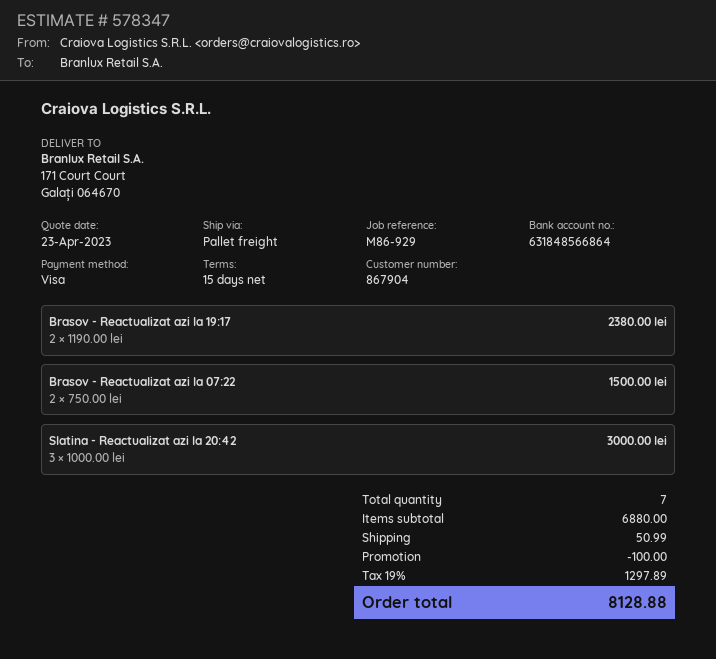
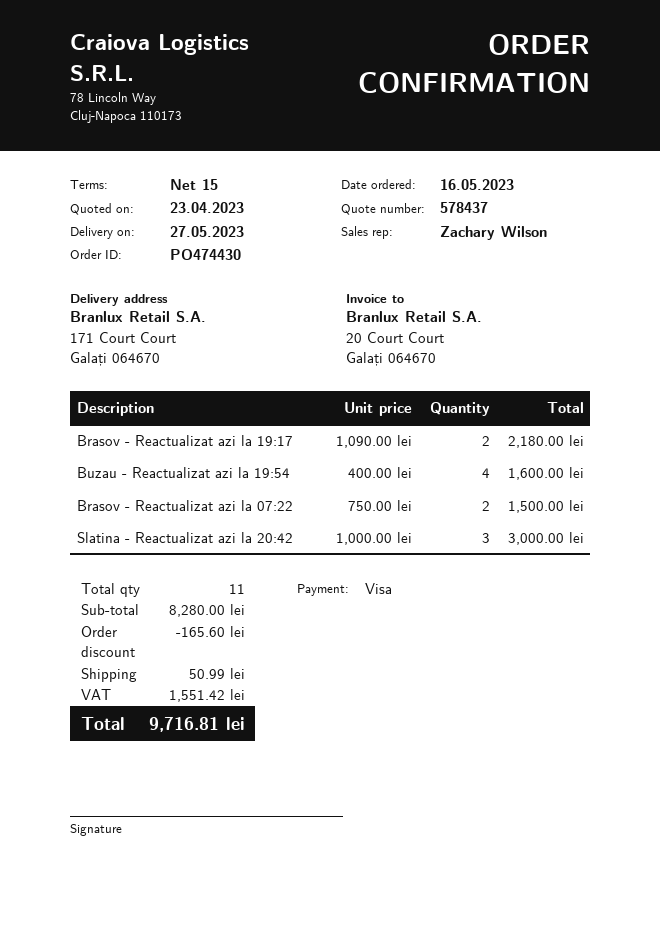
quote number: 578347 -> 578437
Brasov - Reactualizat azi la 19:17: 2 x 1190.00 = 2380.00 -> 2 x 1090.00 = 2180.00
Buzau - Reactualizat azi la 19:54: none -> 4 x 400.00 = 1600.00
total quantity: 7 -> 11
subtotal: 6880.00 -> 8280.00
discount: 100.00 -> 165.60
tax: 1297.89 -> 1551.42
total: 8128.88 -> 9716.81

